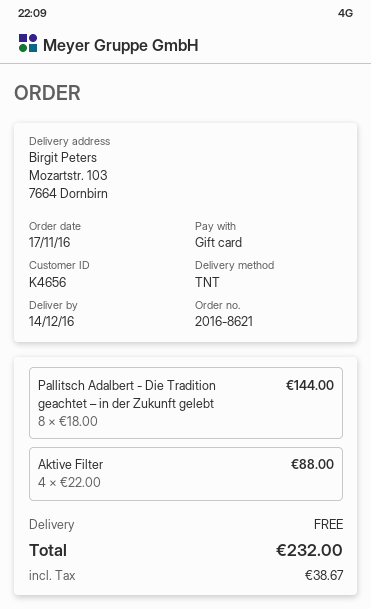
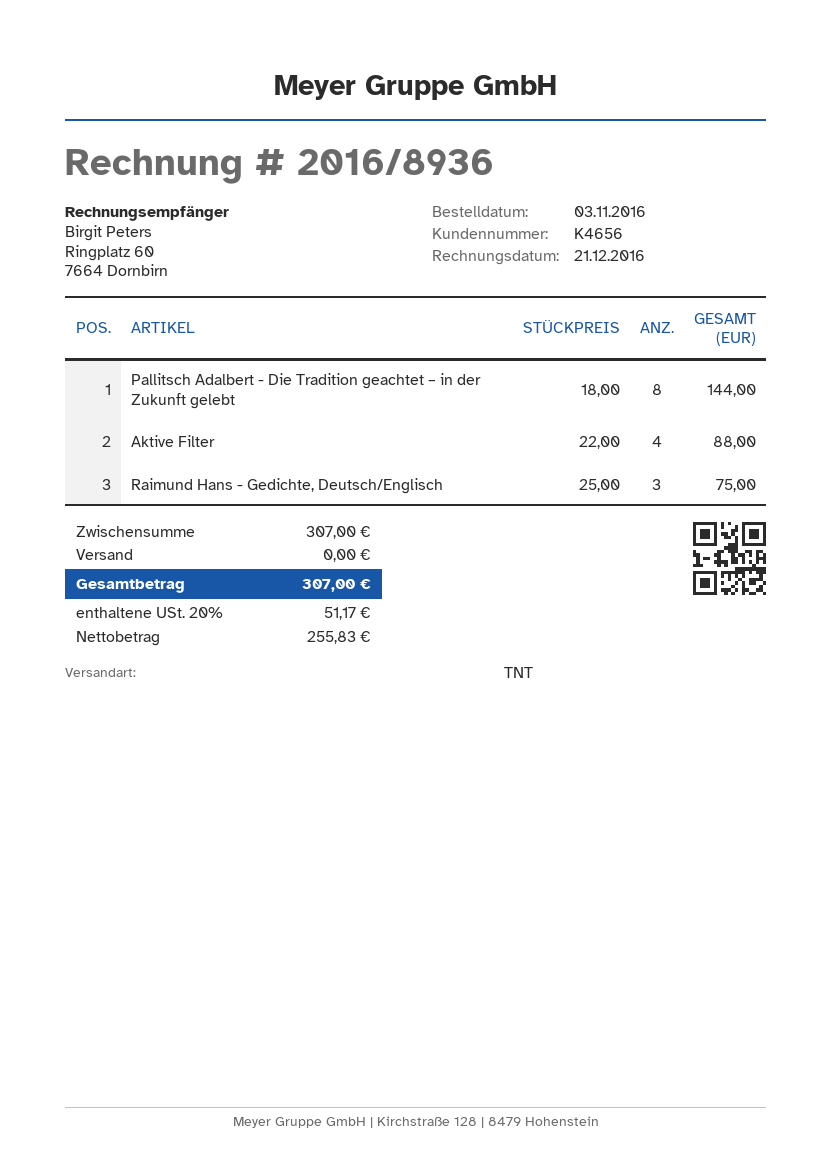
order date: 2016-11-17 -> 2016-11-03
Raimund Hans - Gedichte, Deutsch/Englisch: none -> 3 x 25.00 = 75.00
tax: 38.67 -> 51.17
total: 232.00 -> 307.00

